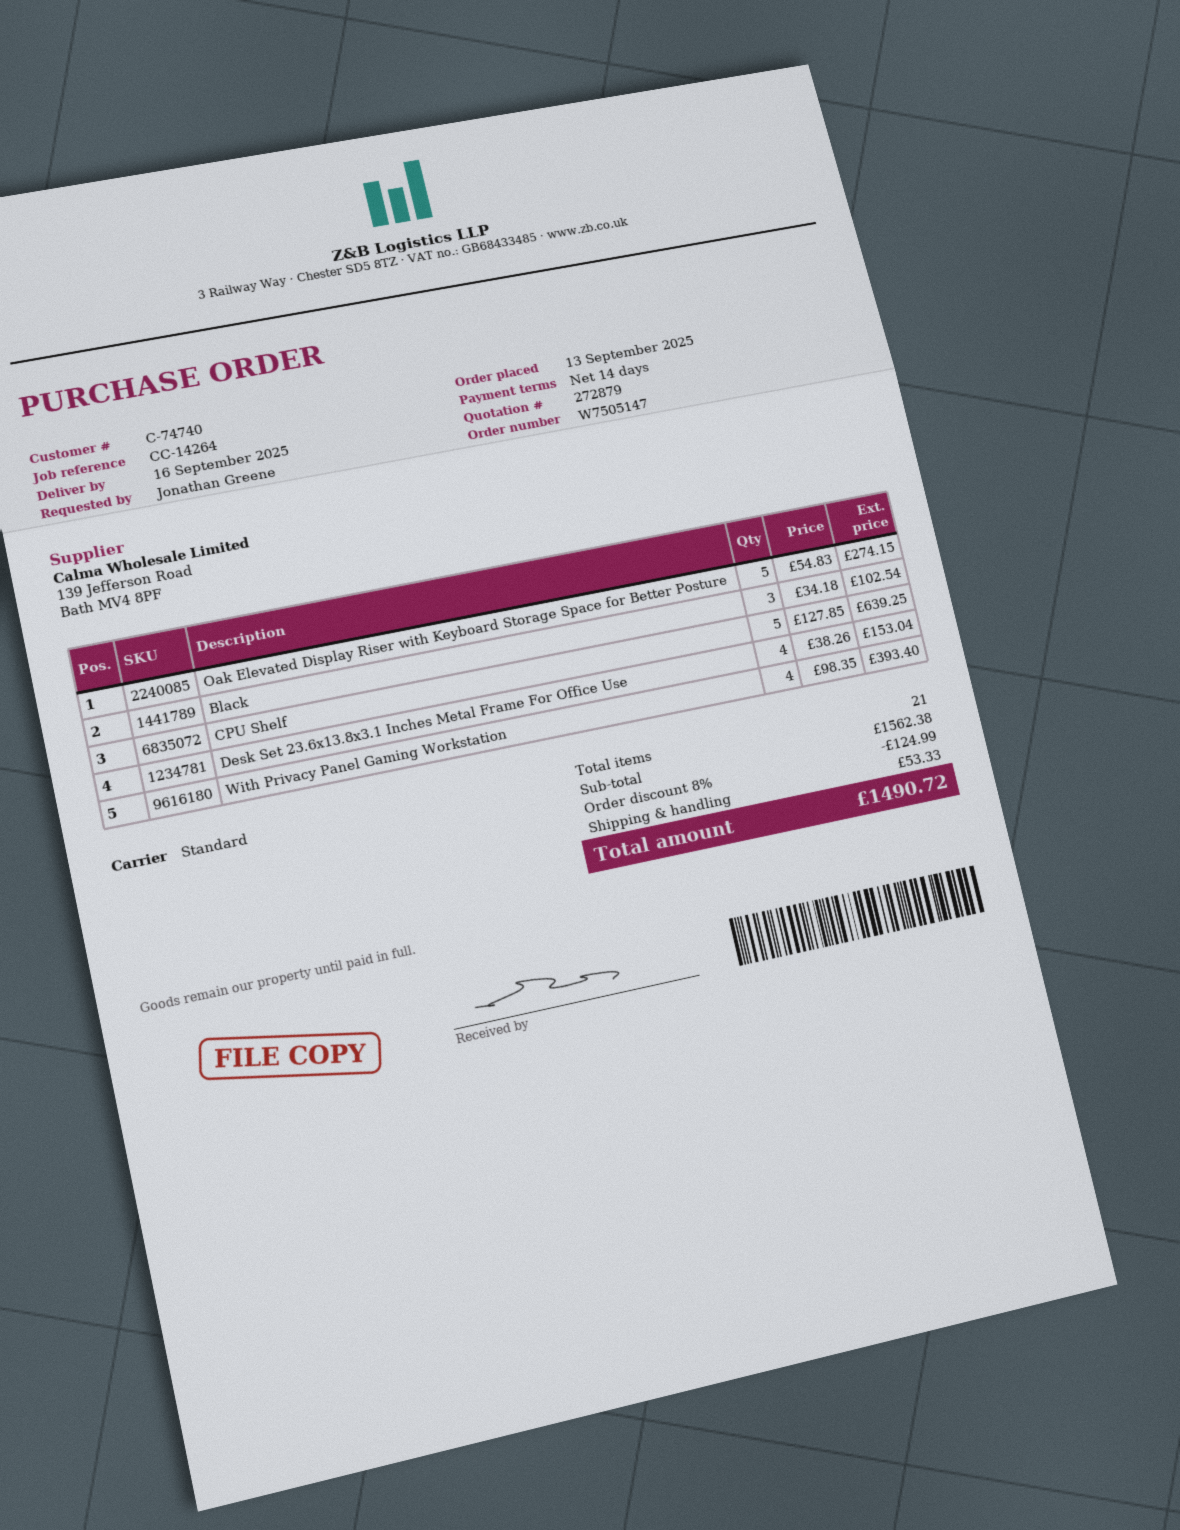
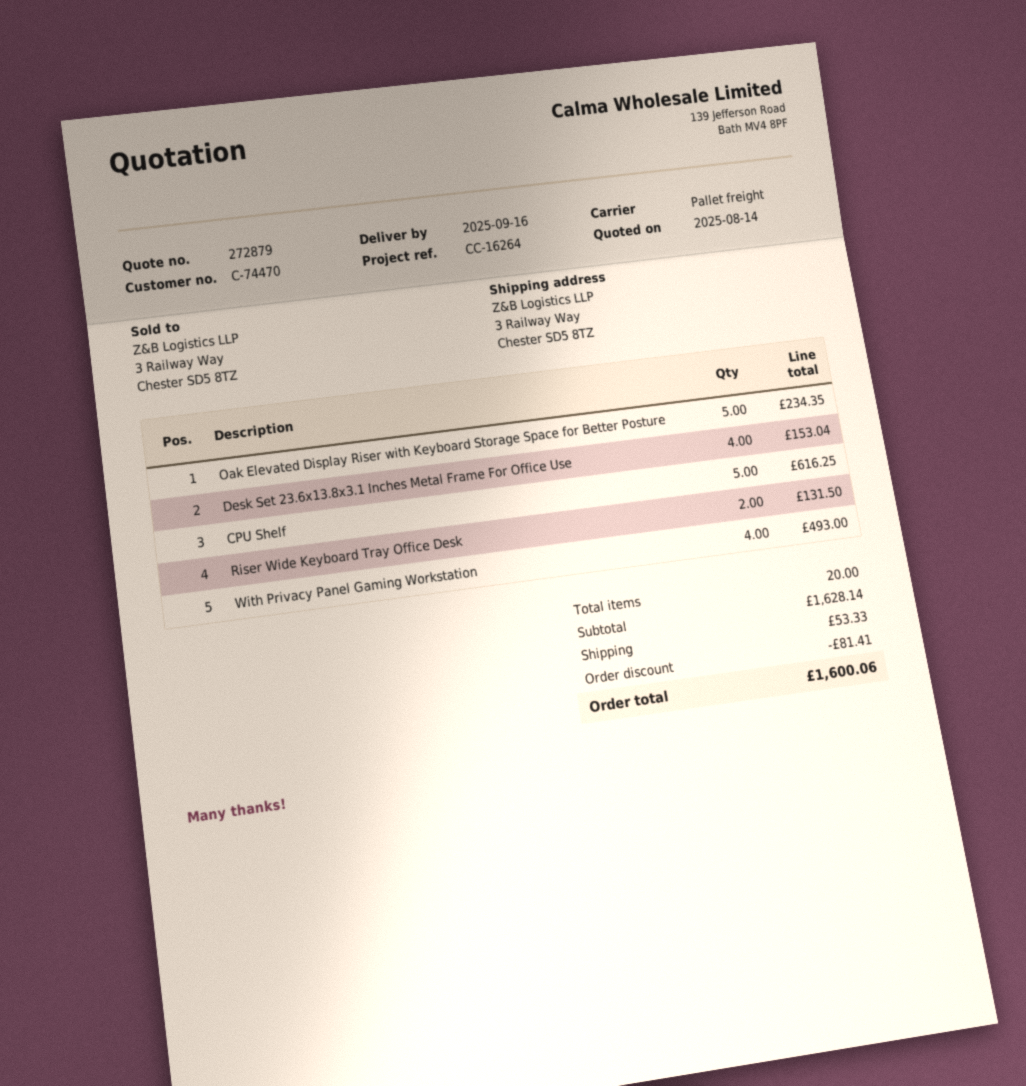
customer number: C-74740 -> C-74470
reference: CC-14264 -> CC-16264
shipping method: standard -> pallet freight
Oak Elevated Display Riser with Keyboard Storage Space for Better Posture: 5 for 274.15 -> 5 for 234.35
Black: 3 for 102.54 -> none
CPU Shelf: 5 for 639.25 -> 5 for 616.25
With Privacy Panel Gaming Workstation: 4 for 393.40 -> 4 for 493.00
Riser Wide Keyboard Tray Office Desk: none -> 2 for 131.50
total quantity: 21 -> 20
subtotal: 1562.38 -> 1628.14
discount: 124.99 -> 81.41
total: 1490.72 -> 1600.06

